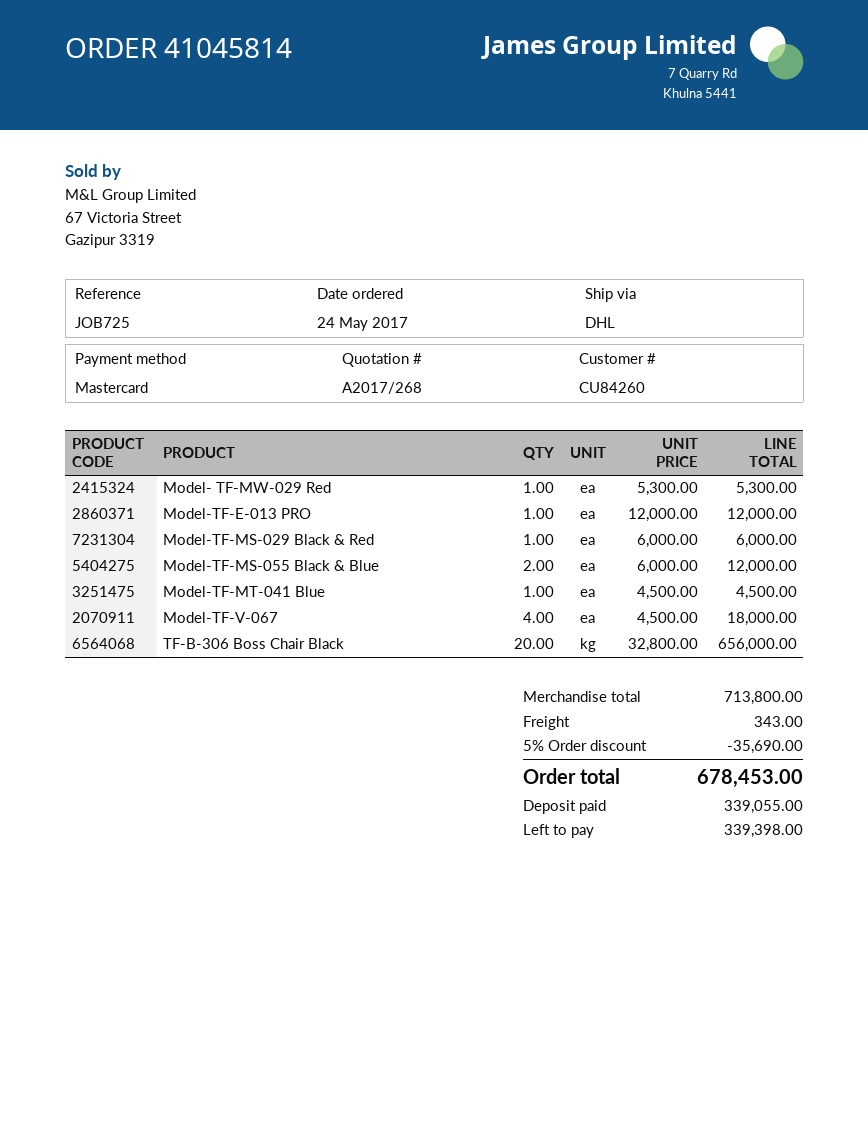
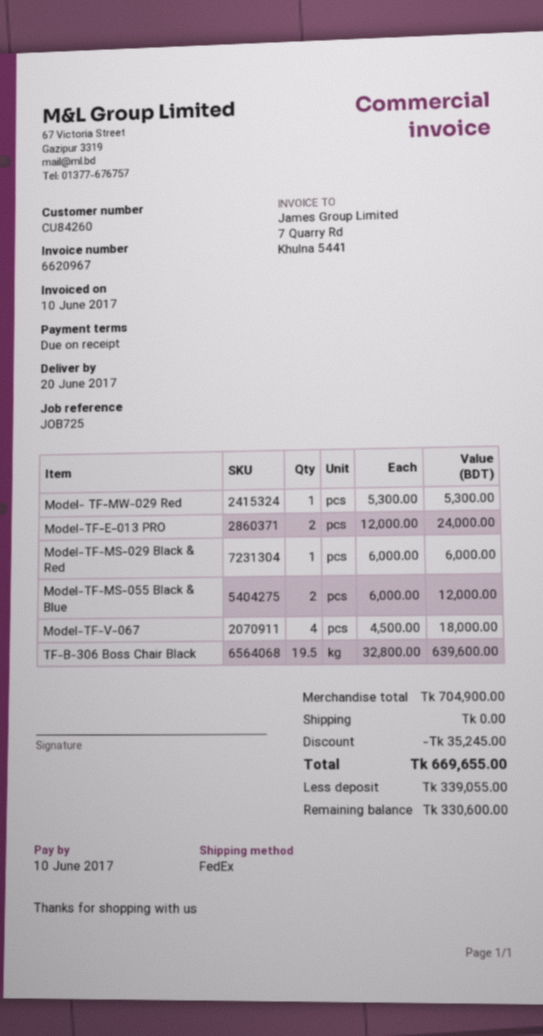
shipping method: DHL -> FedEx
Model-TF-E-013 PRO: 1 x 12000.00 = 12000.00 -> 2 x 12000.00 = 24000.00
Model-TF-MT-041 Blue: 1 x 4500.00 = 4500.00 -> none
TF-B-306 Boss Chair Black: 20 x 32800.00 = 656000.00 -> 19.5 x 32800.00 = 639600.00
subtotal: 713800.00 -> 704900.00
discount: 35690.00 -> 35245.00
shipping: 343.00 -> 0.00
total: 678453.00 -> 669655.00
balance: 339398.00 -> 330600.00

